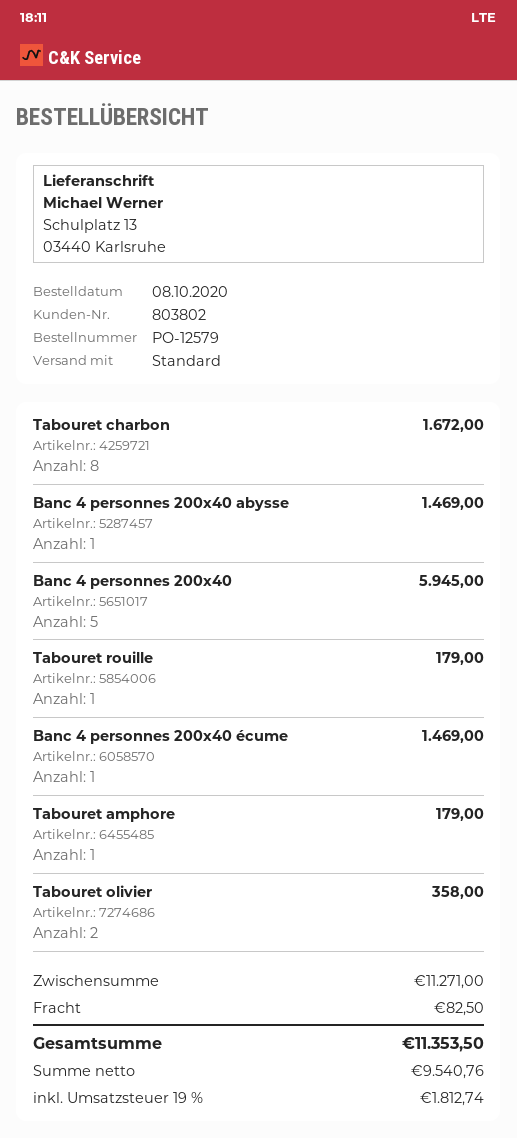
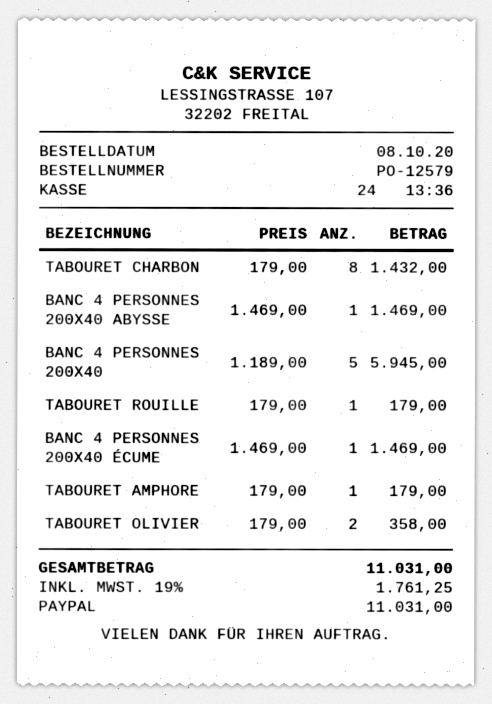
Tabouret charbon: 8 for 1672.00 -> 8 for 1432.00
shipping: 82.50 -> none
tax: 19% = 1812.74 -> 19% = 1761.25
total: 11353.50 -> 11031.00

